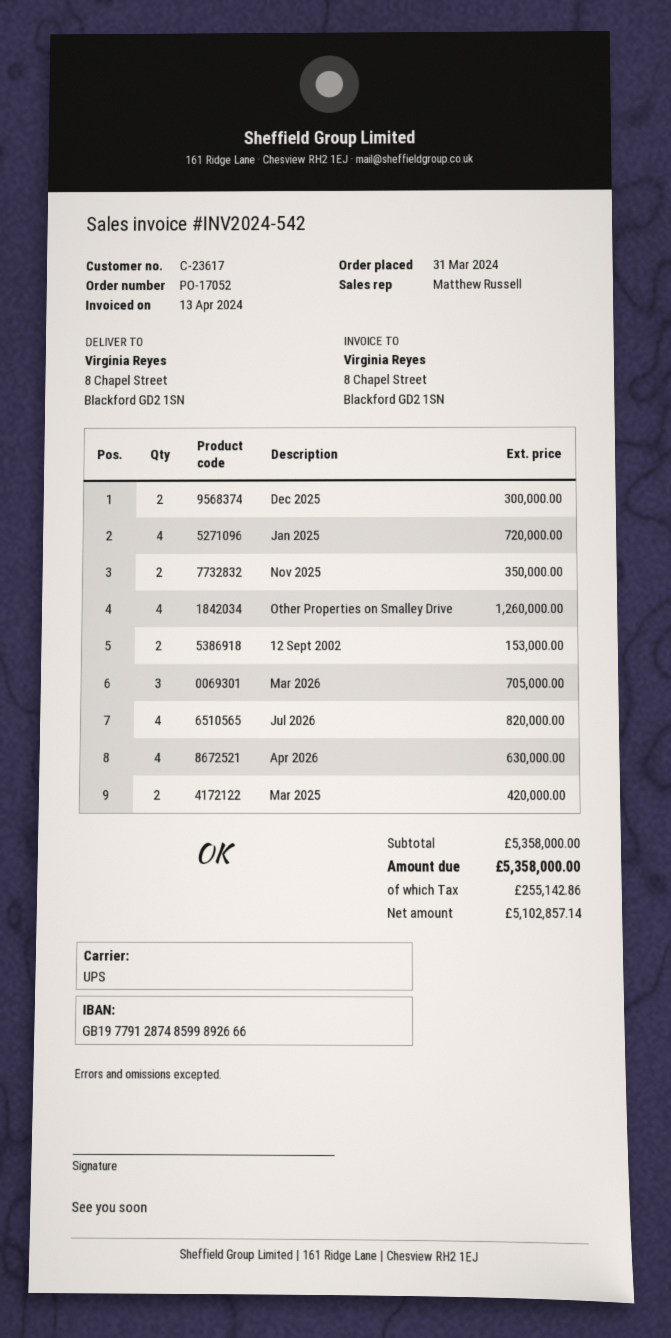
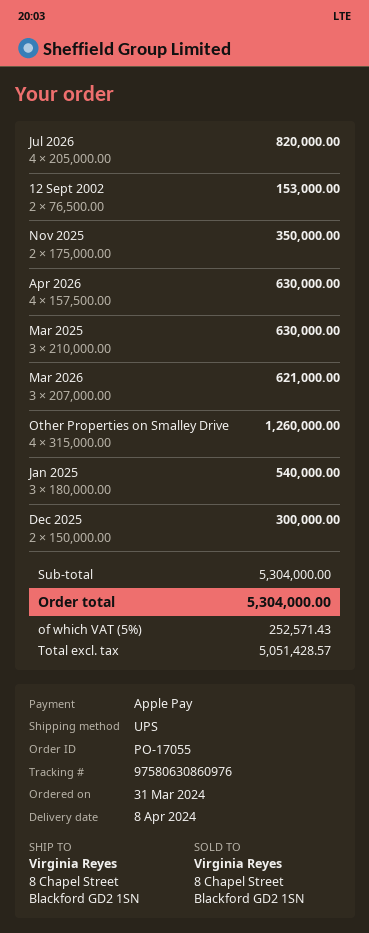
order number: PO-17052 -> PO-17055
Jan 2025: 4 for 720000.00 -> 3 for 540000.00
Mar 2026: 3 for 705000.00 -> 3 for 621000.00
Mar 2025: 2 for 420000.00 -> 3 for 630000.00
subtotal: 5358000.00 -> 5304000.00
net: 5102857.14 -> 5051428.57
tax: 255142.86 -> 252571.43
total: 5358000.00 -> 5304000.00

